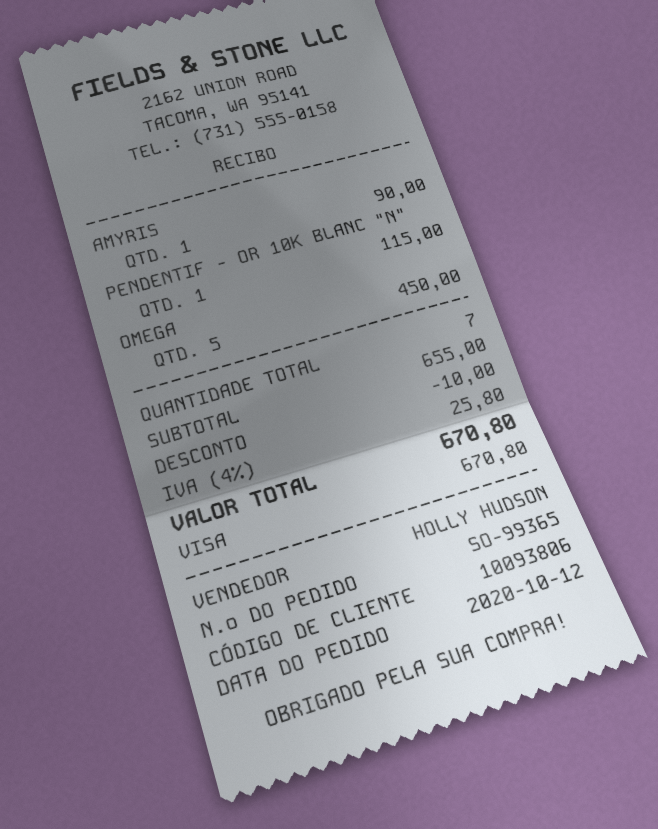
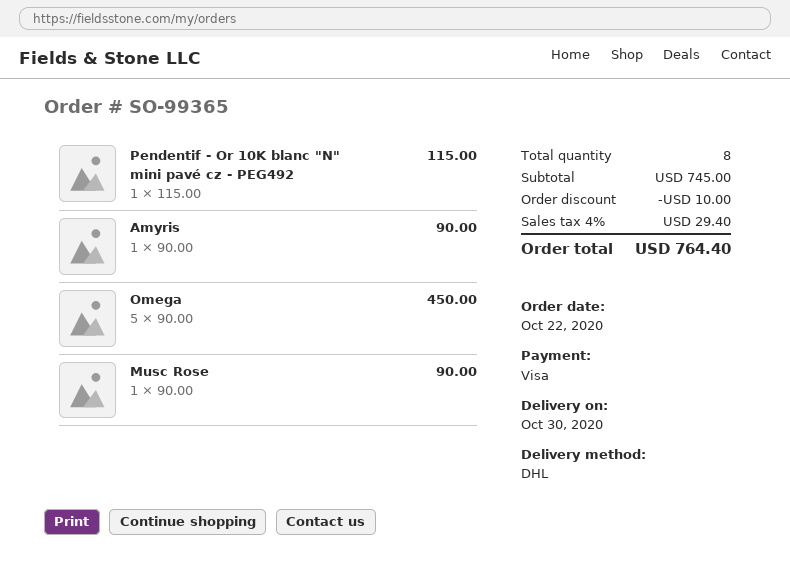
order date: 2020-10-12 -> 2020-10-22
Musc Rose: none -> 1 for 90.00
total quantity: 7 -> 8
subtotal: 655.00 -> 745.00
tax: 4% = 25.80 -> 4% = 29.40
total: 670.80 -> 764.40

